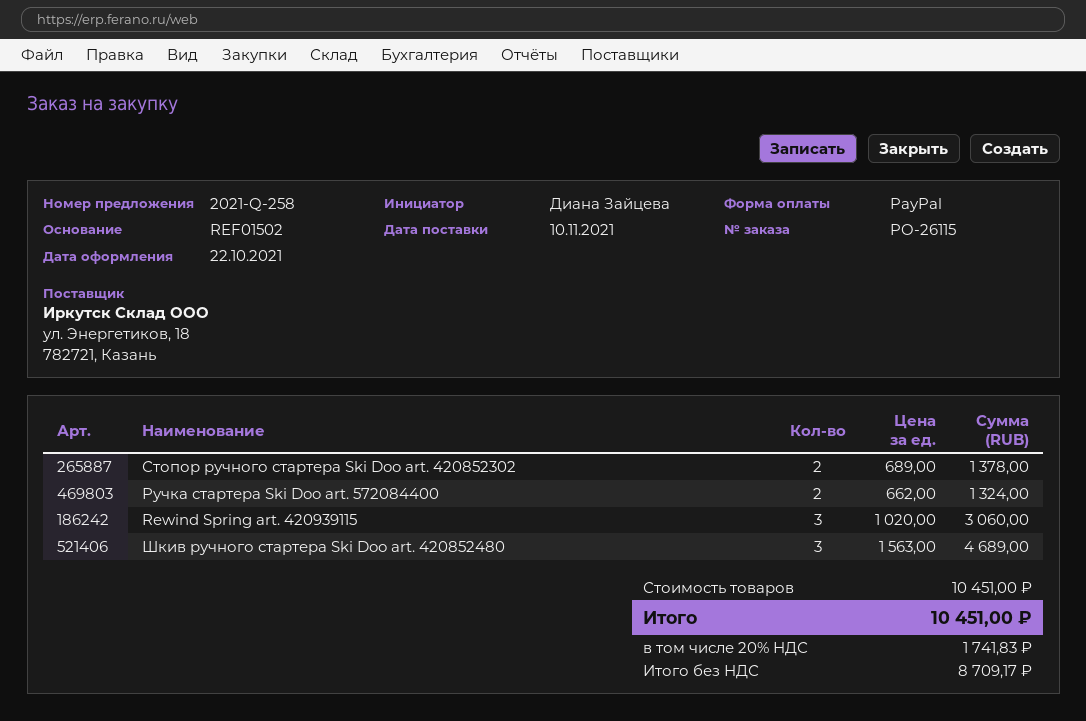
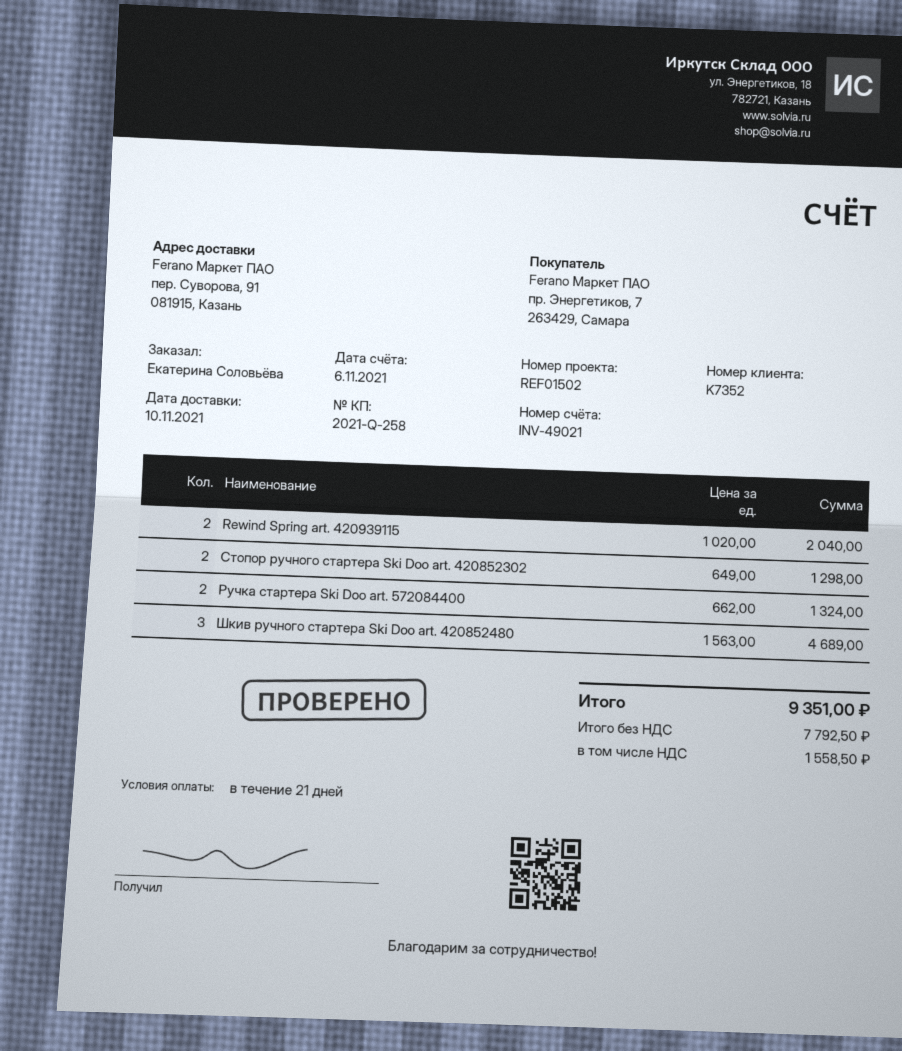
ordered by: Диана Зайцева -> Екатерина Соловьёва
Стопор ручного стартера Ski Doo art. 420852302: 2 x 689.00 = 1378.00 -> 2 x 649.00 = 1298.00
Rewind Spring art. 420939115: 3 x 1020.00 = 3060.00 -> 2 x 1020.00 = 2040.00
net: 8709.17 -> 7792.50
tax: 1741.83 -> 1558.50
total: 10451.00 -> 9351.00

